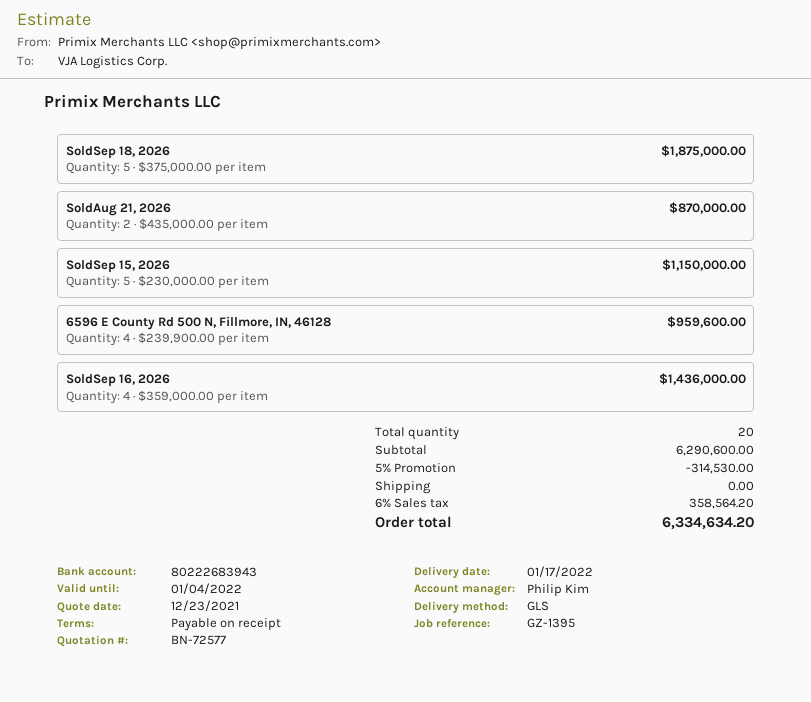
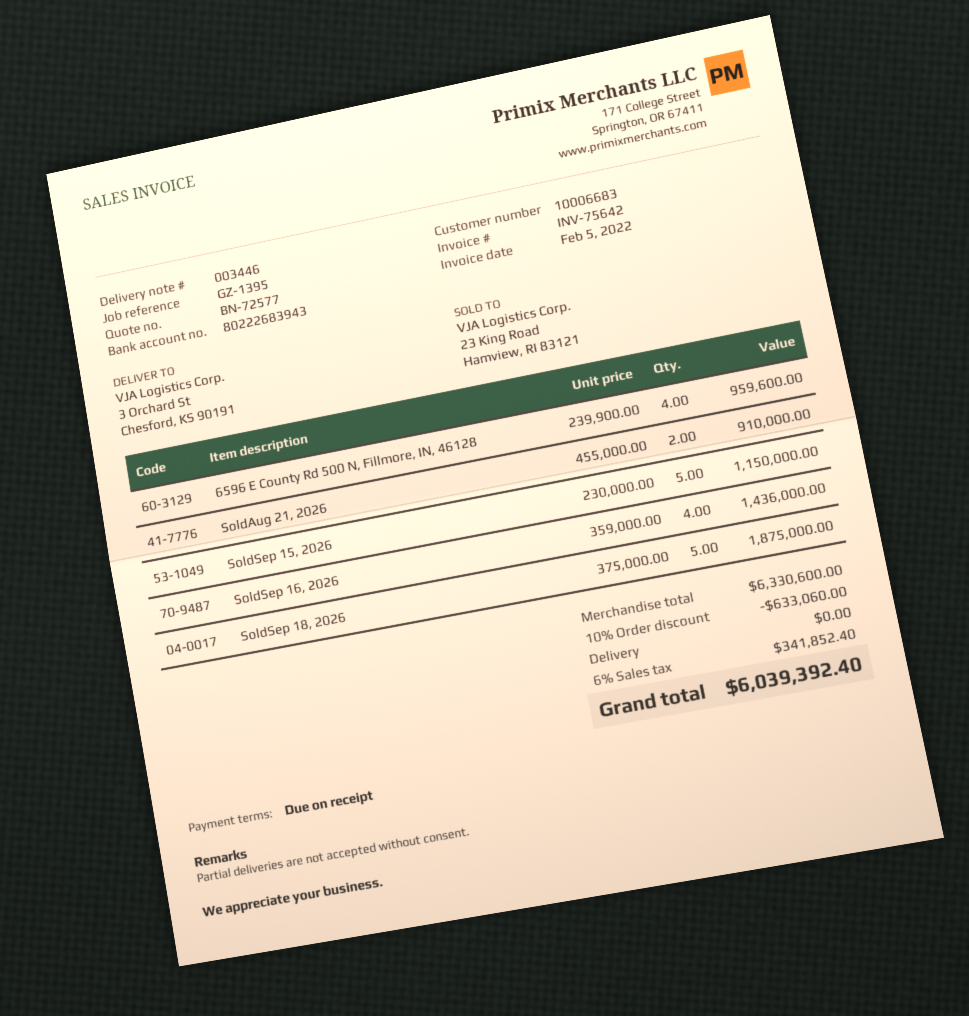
SoldAug 21, 2026: 2 x 435000.00 = 870000.00 -> 2 x 455000.00 = 910000.00
subtotal: 6290600.00 -> 6330600.00
discount: 5% = 314530.00 -> 10% = 633060.00
tax: 6% = 358564.20 -> 6% = 341852.40
total: 6334634.20 -> 6039392.40

